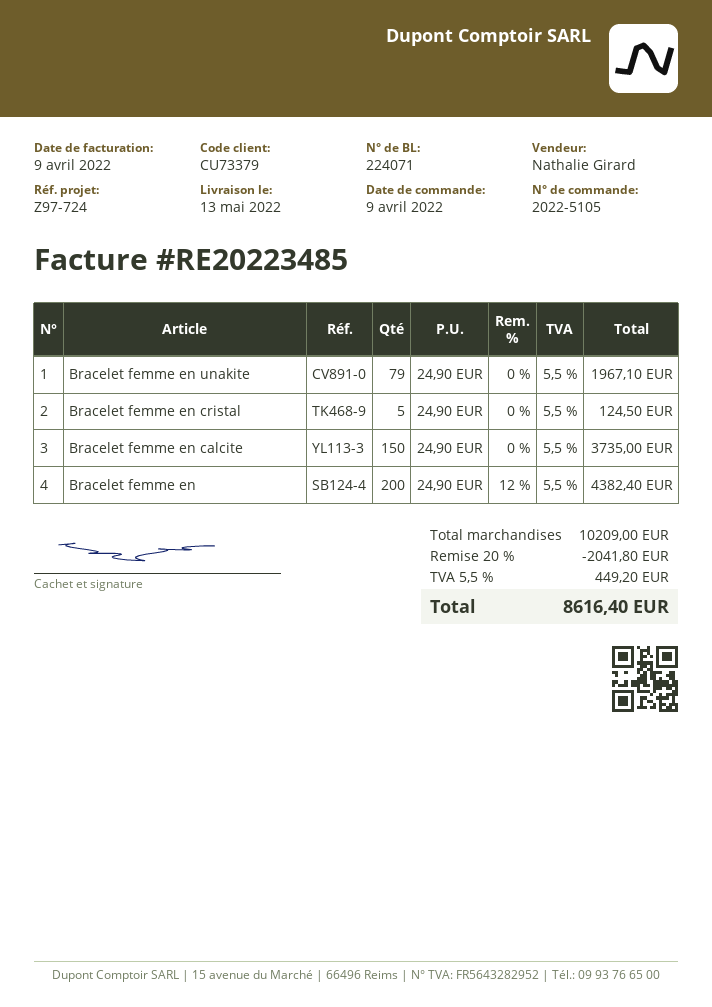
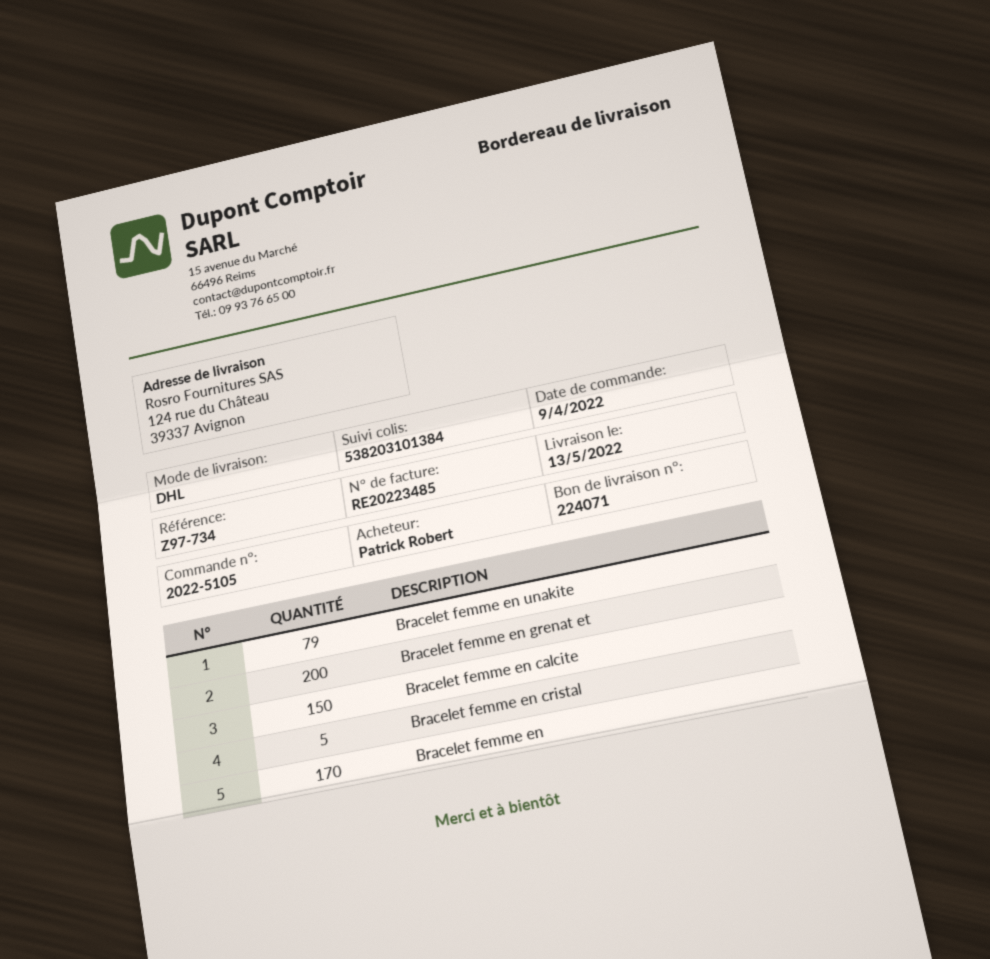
reference: Z97-724 -> Z97-734
Bracelet femme en: 200 -> 170
Bracelet femme en grenat et: none -> 200

